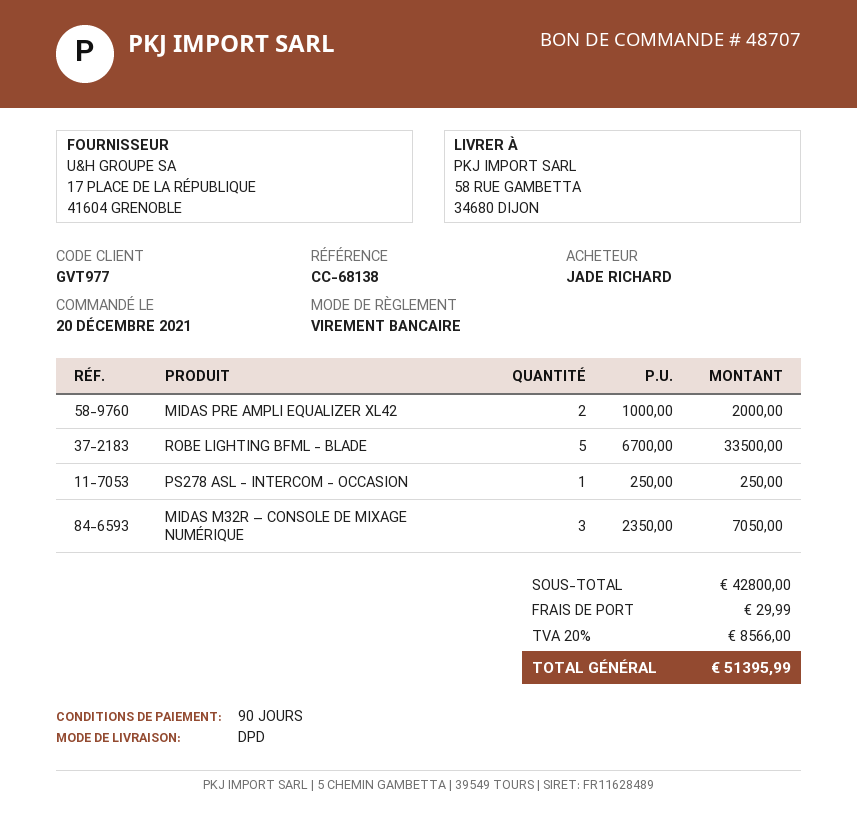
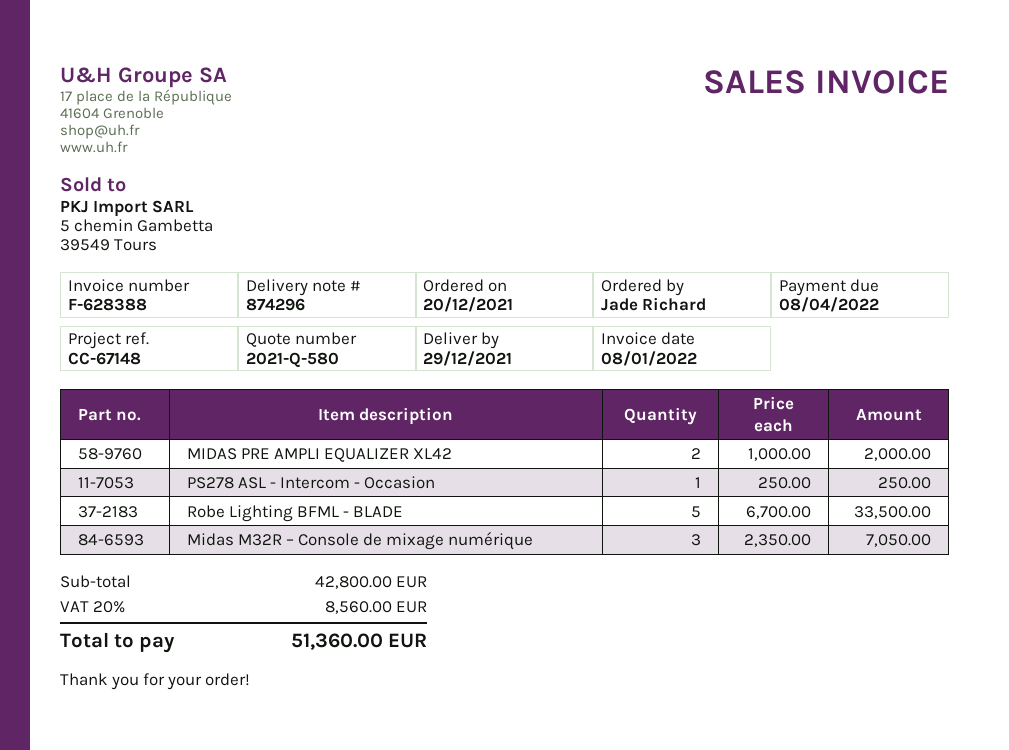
reference: CC-68138 -> CC-67148
shipping: 29.99 -> none
tax: 20% = 8566.00 -> 20% = 8560.00
total: 51395.99 -> 51360.00

